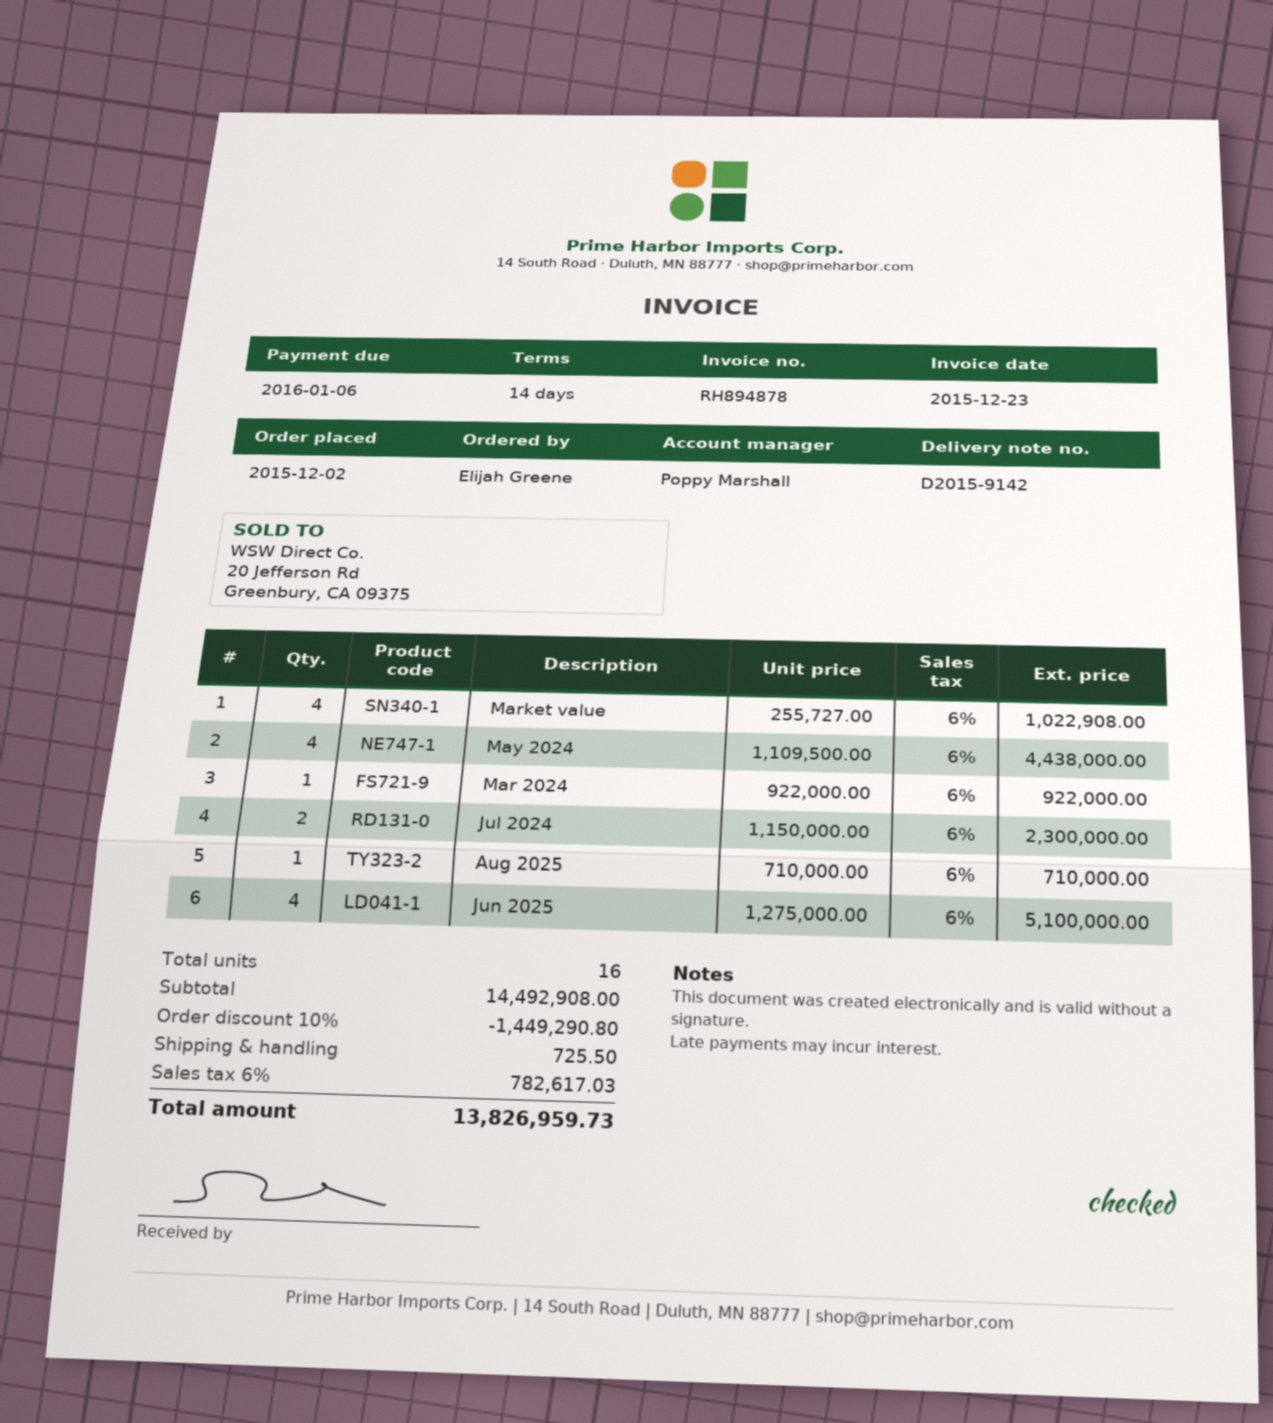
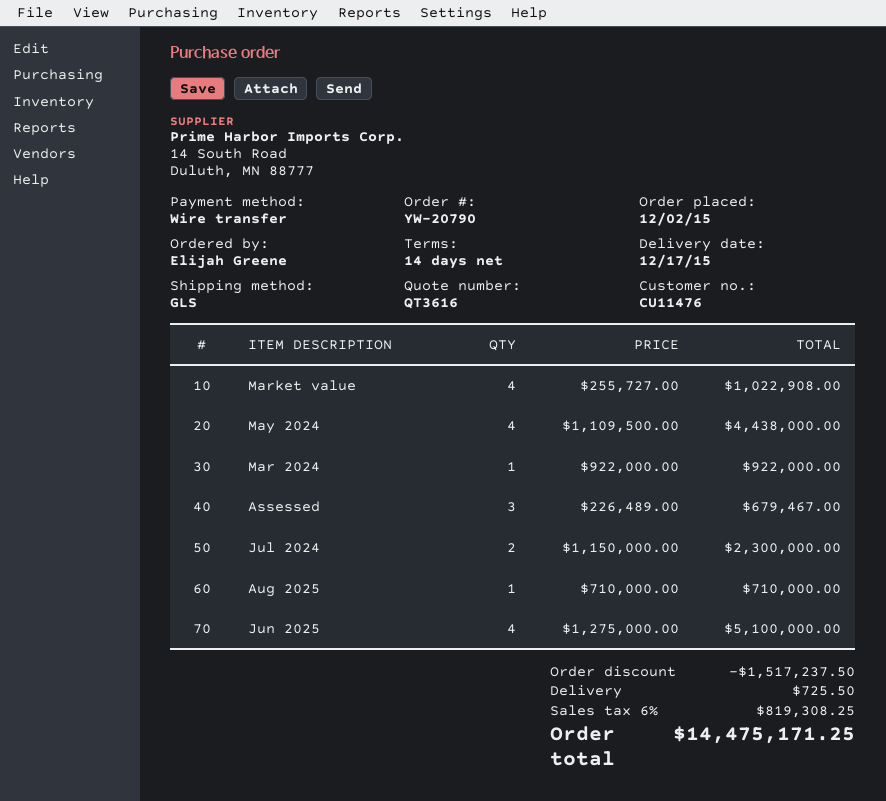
Assessed: none -> 3 x 226489.00 = 679467.00
discount: 1449290.80 -> 1517237.50
tax: 6% = 782617.03 -> 6% = 819308.25
total: 13826959.73 -> 14475171.25

